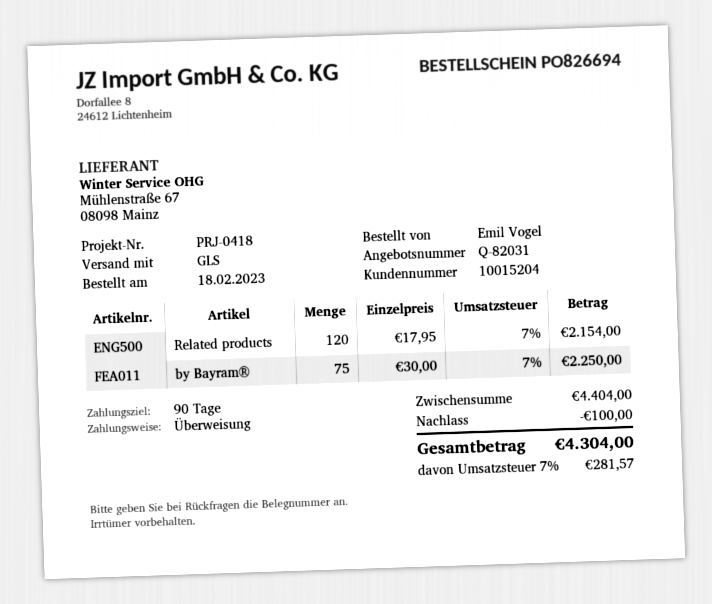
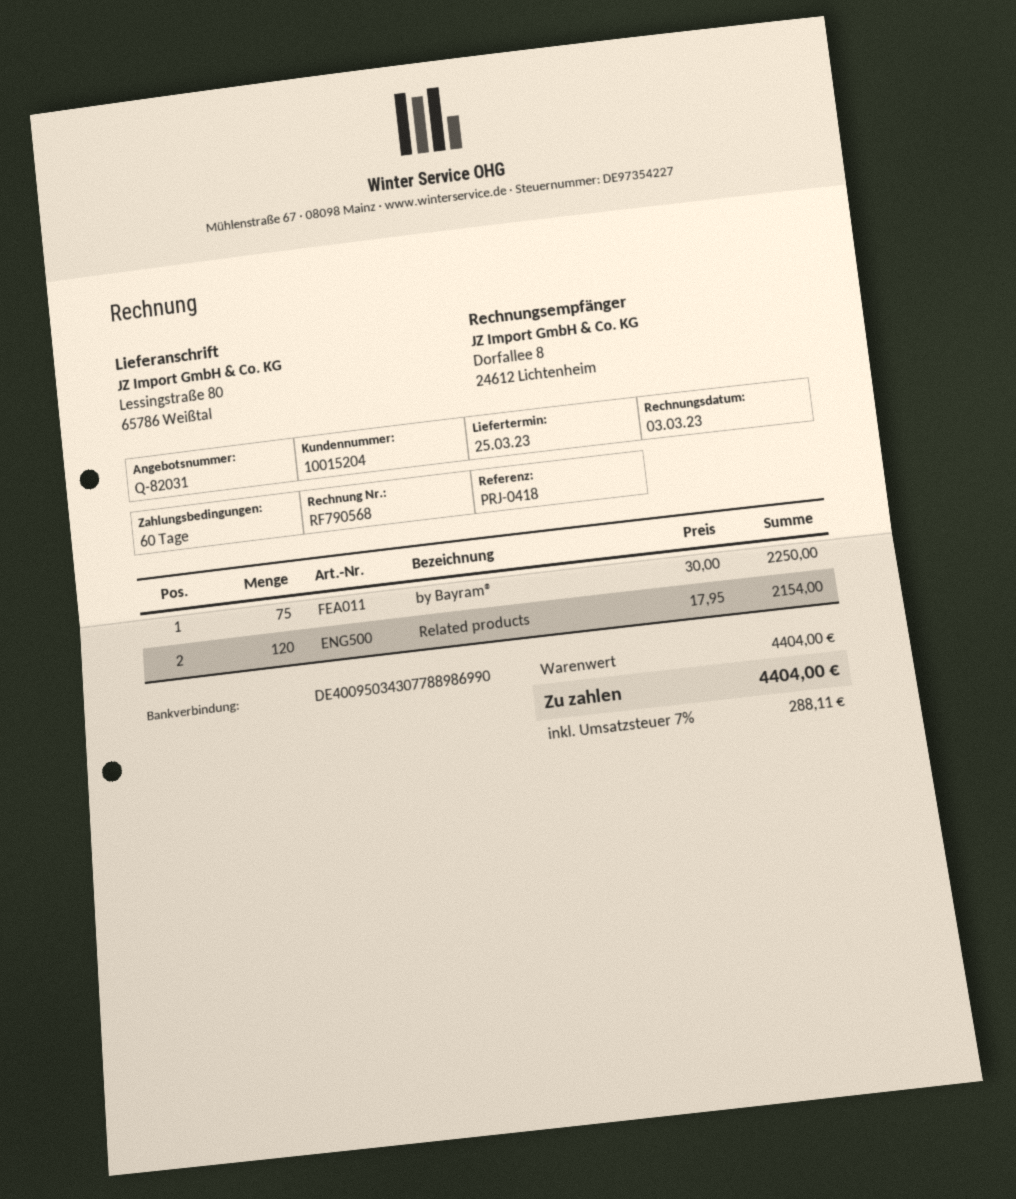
payment terms: 90 days -> 60 days
discount: 100.00 -> none
tax: 7% = 281.57 -> 7% = 288.11
total: 4304.00 -> 4404.00

